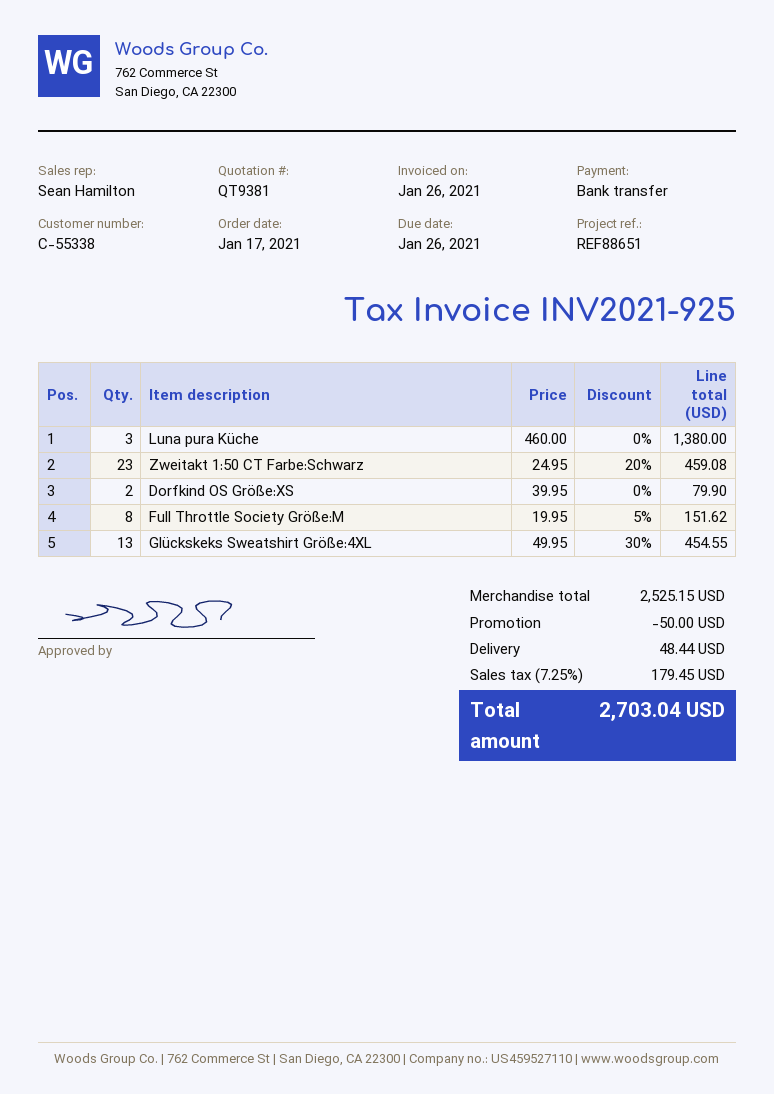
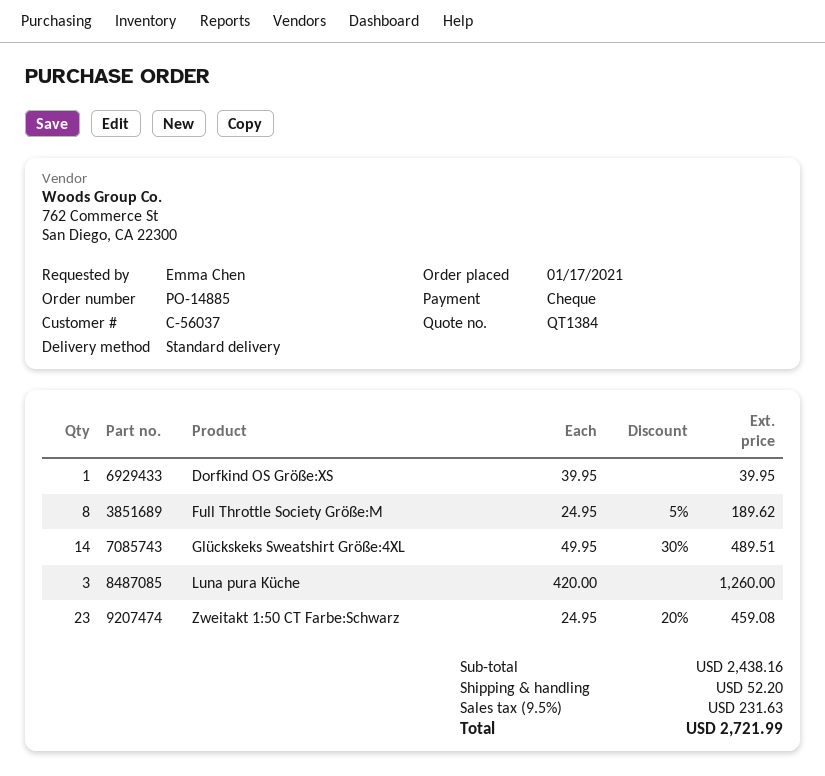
quote number: QT9381 -> QT1384
customer number: C-55338 -> C-56037
payment method: bank transfer -> cheque
Luna pura Küche: 3 x 460.00 = 1380.00 -> 3 x 420.00 = 1260.00
Dorfkind OS Größe:XS: 2 x 39.95 = 79.90 -> 1 x 39.95 = 39.95
Full Throttle Society Größe:M: 8 x 19.95 - 5% = 151.62 -> 8 x 24.95 - 5% = 189.62
Glückskeks Sweatshirt Größe:4XL: 13 x 49.95 - 30% = 454.55 -> 14 x 49.95 - 30% = 489.51
subtotal: 2525.15 -> 2438.16
discount: 50.00 -> none
shipping: 48.44 -> 52.20
tax: 7.25% = 179.45 -> 9.5% = 231.63
total: 2703.04 -> 2721.99

